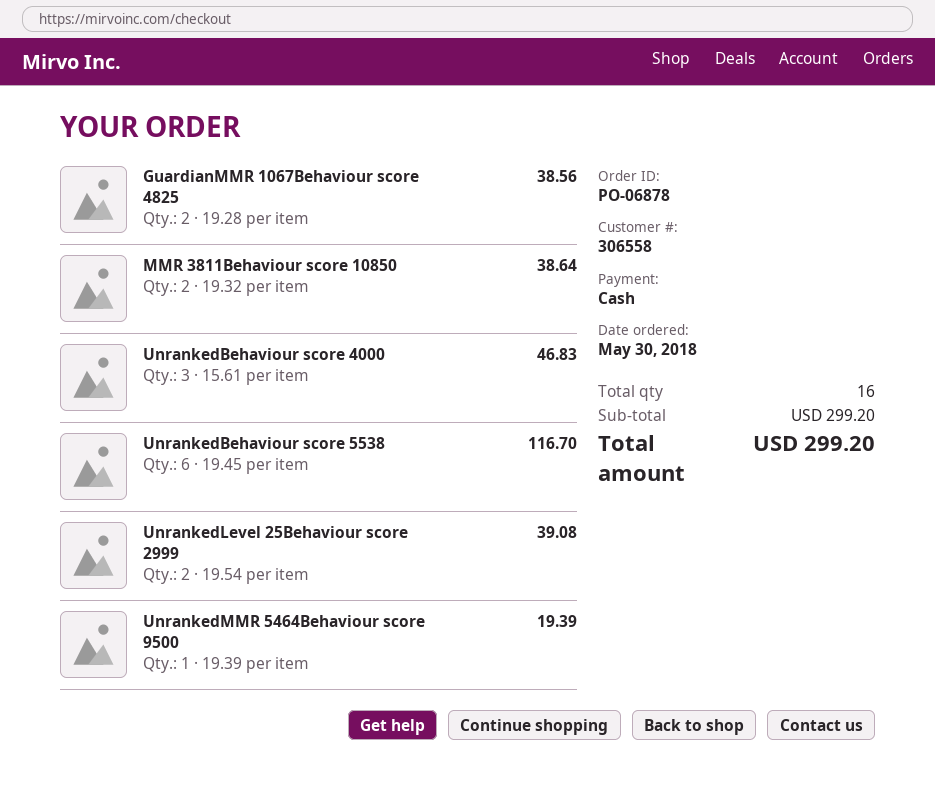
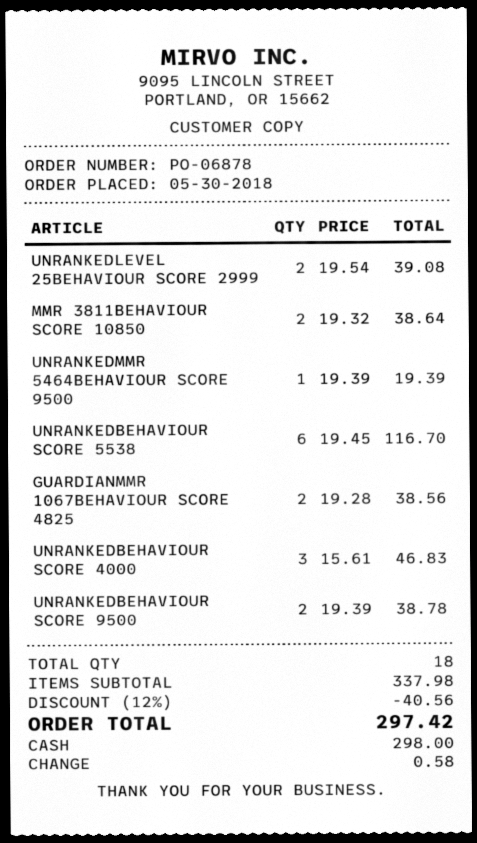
UNRANKEDBEHAVIOUR SCORE 9500: none -> 2 x 19.39 = 38.78
total quantity: 16 -> 18
subtotal: 299.20 -> 337.98
discount: none -> 12% = 40.56
total: 299.20 -> 297.42

